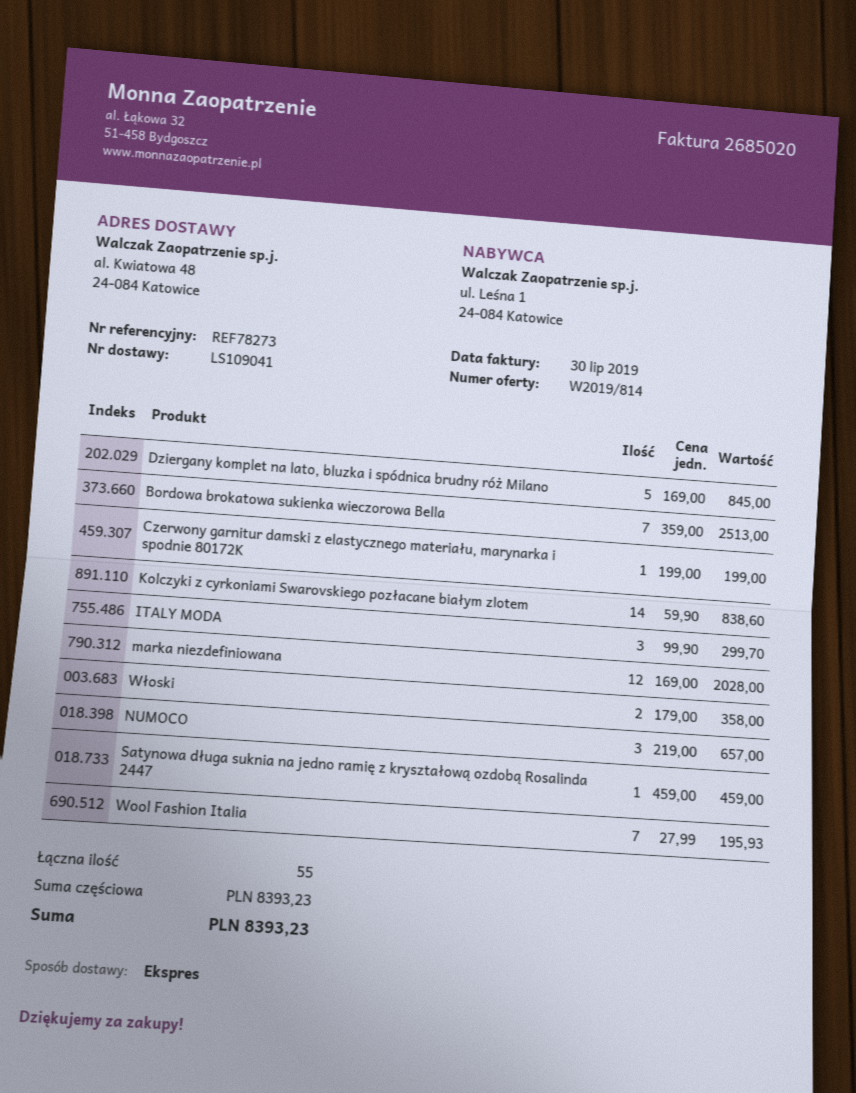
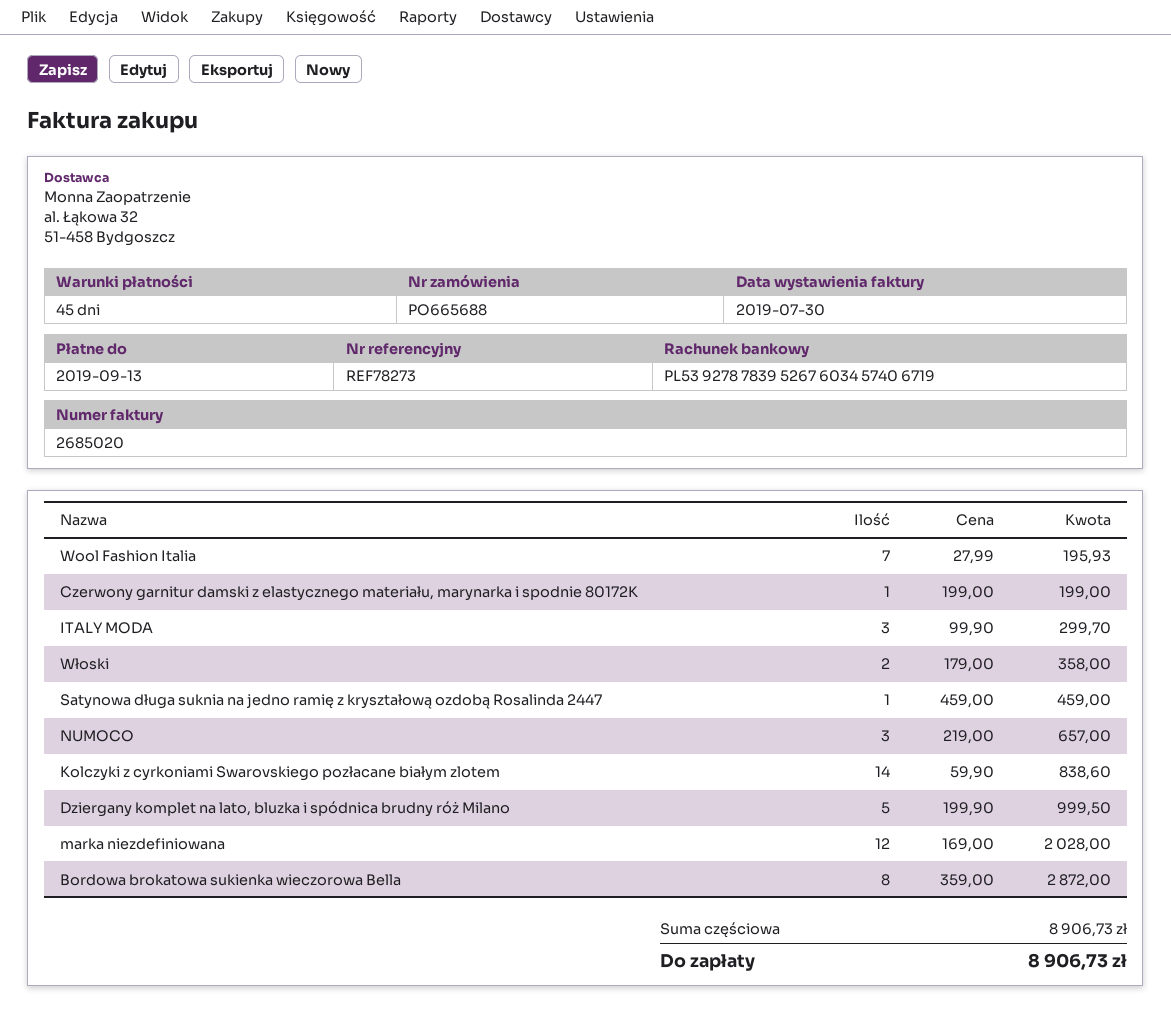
Dziergany komplet na lato, bluzka i spódnica brudny róż Milano: 5 x 169.00 = 845.00 -> 5 x 199.90 = 999.50
Bordowa brokatowa sukienka wieczorowa Bella: 7 x 359.00 = 2513.00 -> 8 x 359.00 = 2872.00
subtotal: 8393.23 -> 8906.73
total: 8393.23 -> 8906.73

